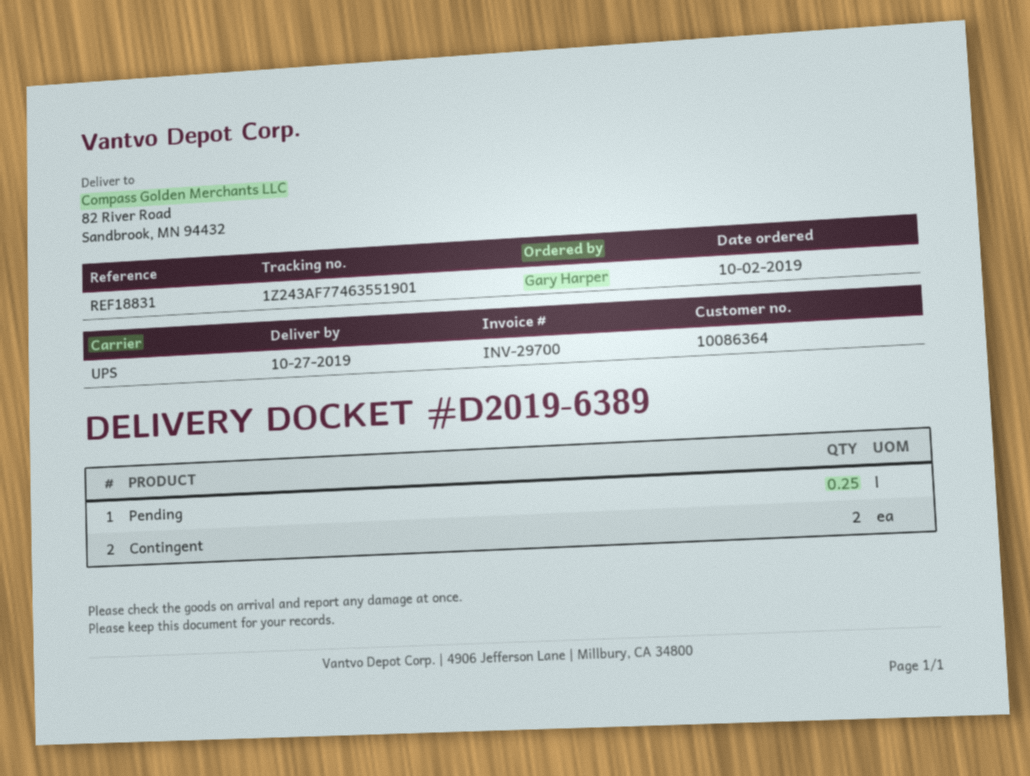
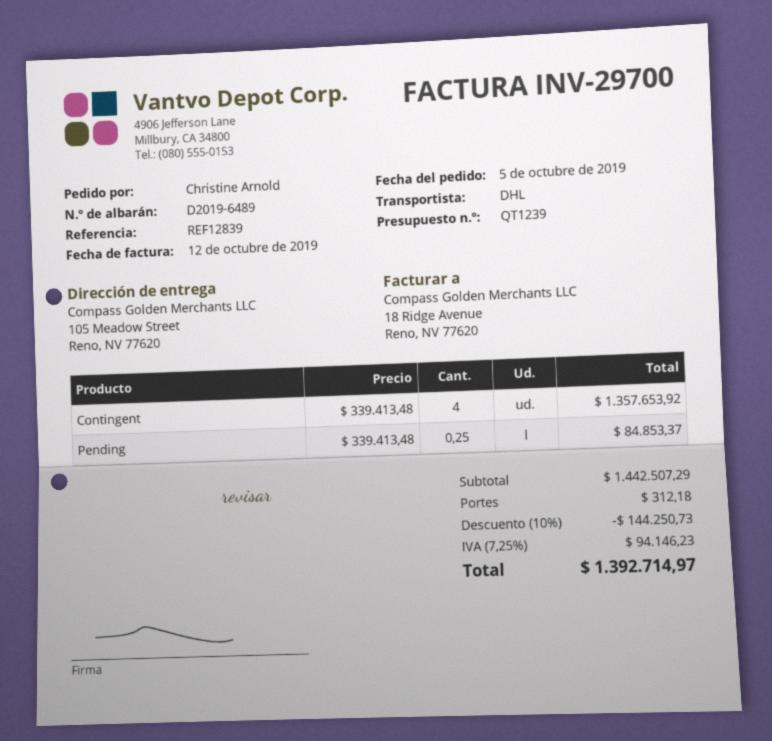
order date: 2019-10-02 -> 2019-10-05
delivery note number: D2019-6389 -> D2019-6489
reference: REF18831 -> REF12839
ordered by: Gary Harper -> Christine Arnold
shipping method: UPS -> DHL
ship to: 82 River Road, Sandbrook, MN 94432 -> 105 Meadow Street, Reno, NV 77620
Contingent: 2 -> 4

